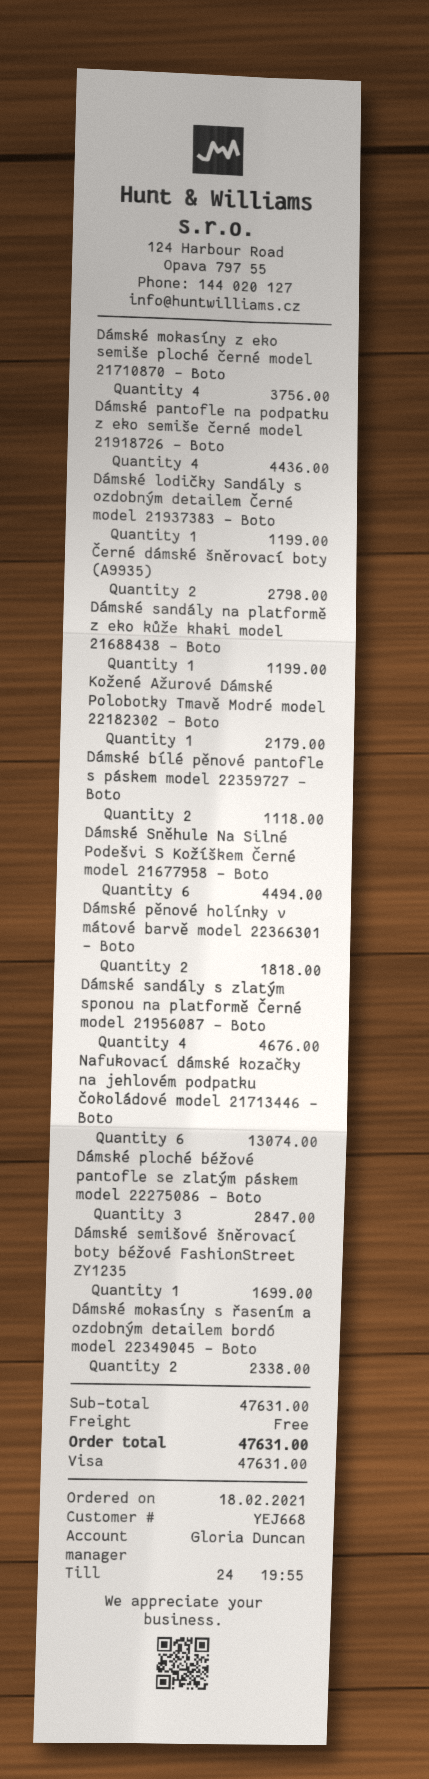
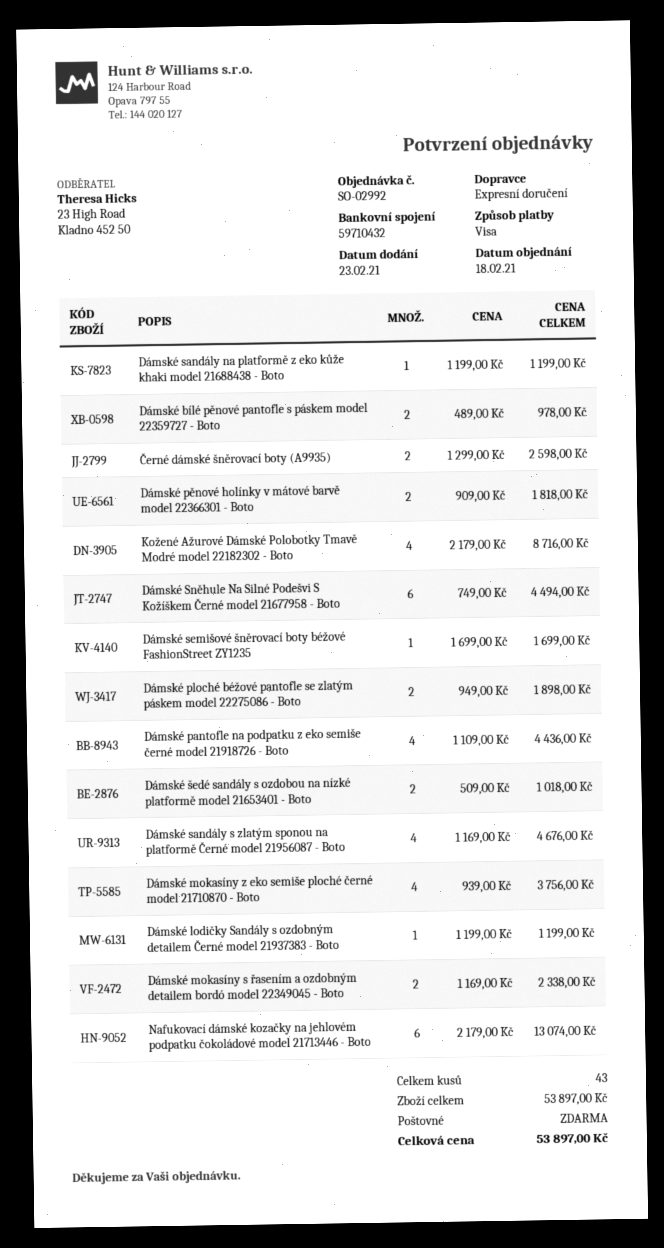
Černé dámské šněrovací boty (A9935): 2 for 2798.00 -> 2 for 2598.00
Kožené Ažurové Dámské Polobotky Tmavě Modré model 22182302 - Boto: 1 for 2179.00 -> 4 for 8716.00
Dámské bílé pěnové pantofle s páskem model 22359727 - Boto: 2 for 1118.00 -> 2 for 978.00
Dámské ploché béžové pantofle se zlatým páskem model 22275086 - Boto: 3 for 2847.00 -> 2 for 1898.00
Dámské šedé sandály s ozdobou na nízké platformě model 21653401 - Boto: none -> 2 for 1018.00
subtotal: 47631.00 -> 53897.00
total: 47631.00 -> 53897.00

